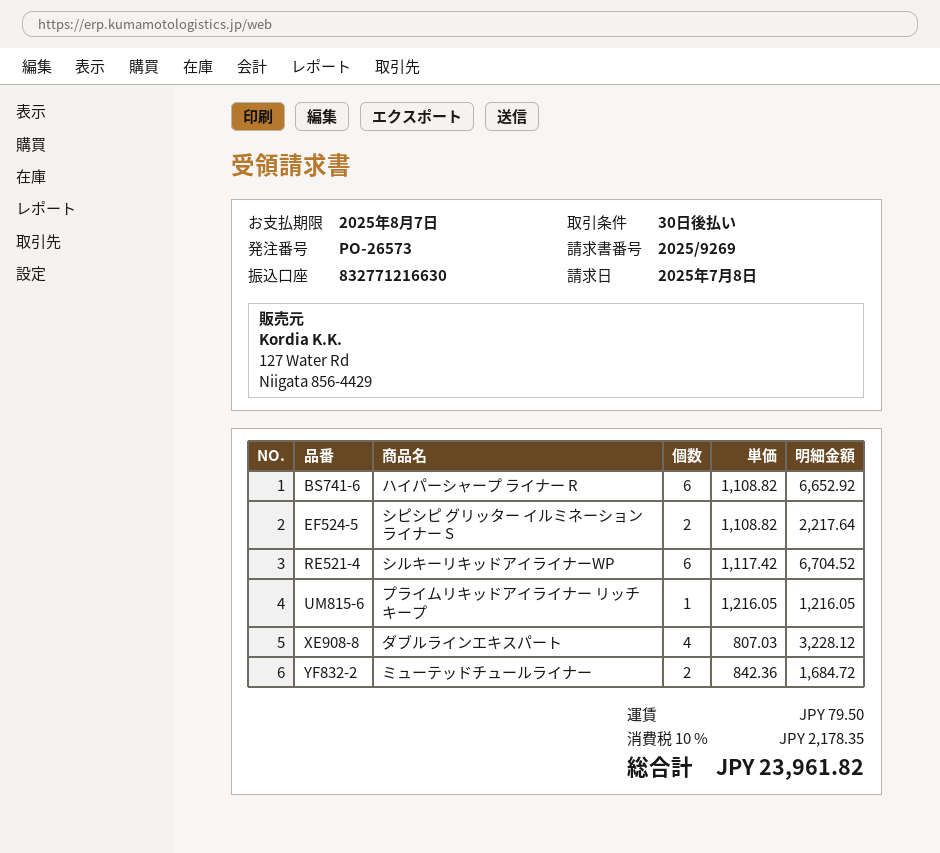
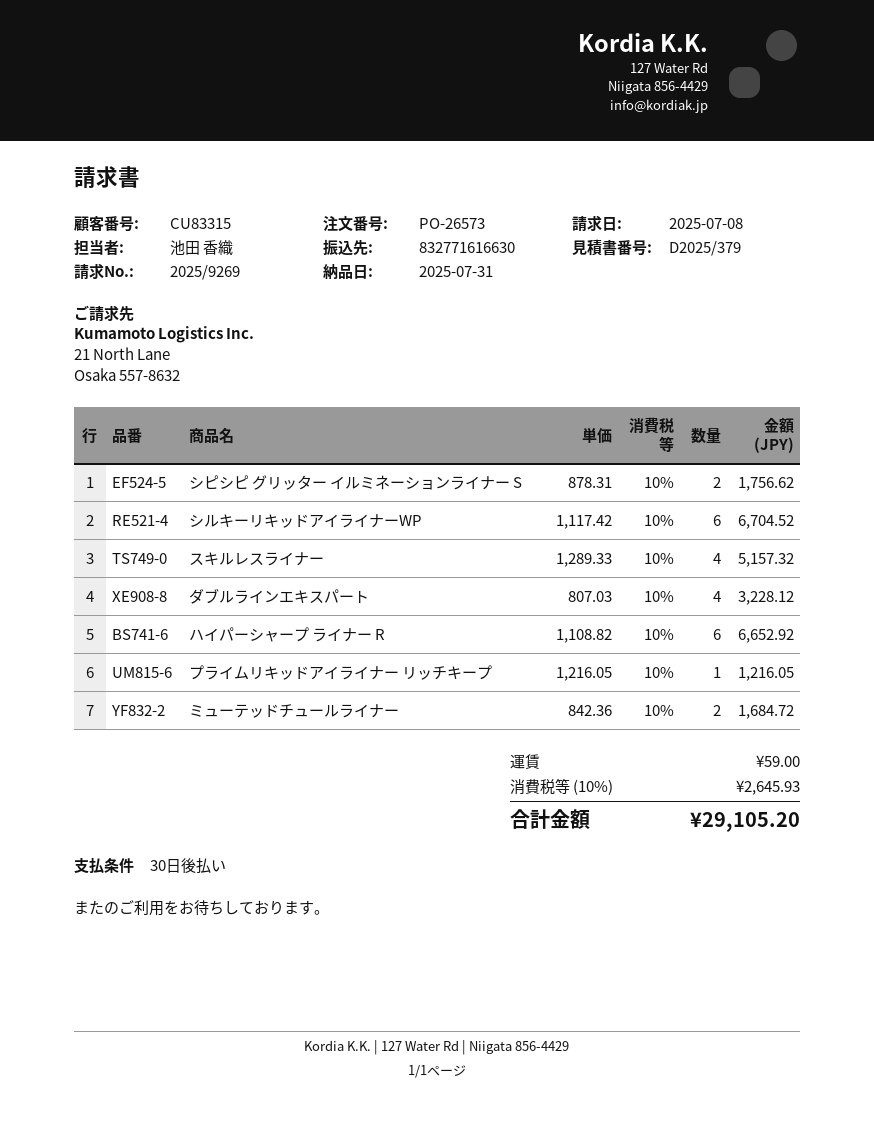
bank account: 832771216630 -> 832771616630
シピシピ グリッター イルミネーションライナー S: 2 x 1108.82 = 2217.64 -> 2 x 878.31 = 1756.62
スキルレスライナー: none -> 4 x 1289.33 = 5157.32
shipping: 79.50 -> 59.00
tax: 10% = 2178.35 -> 10% = 2645.93
total: 23961.82 -> 29105.20

